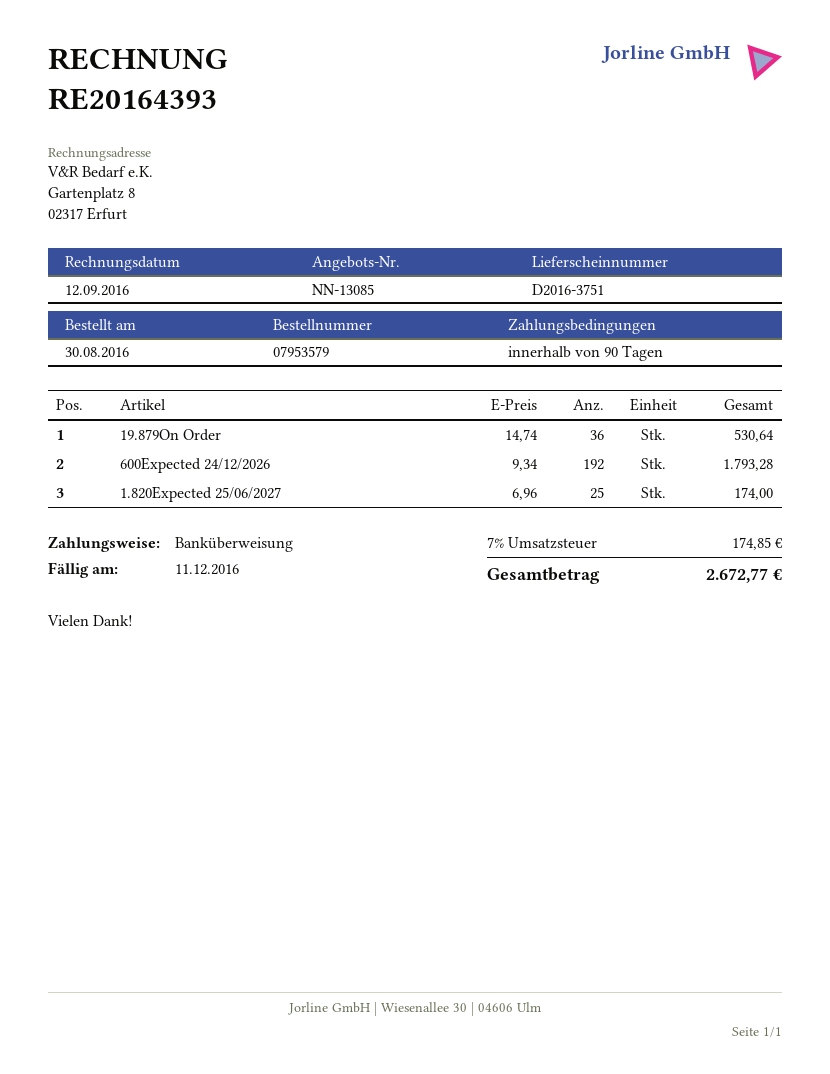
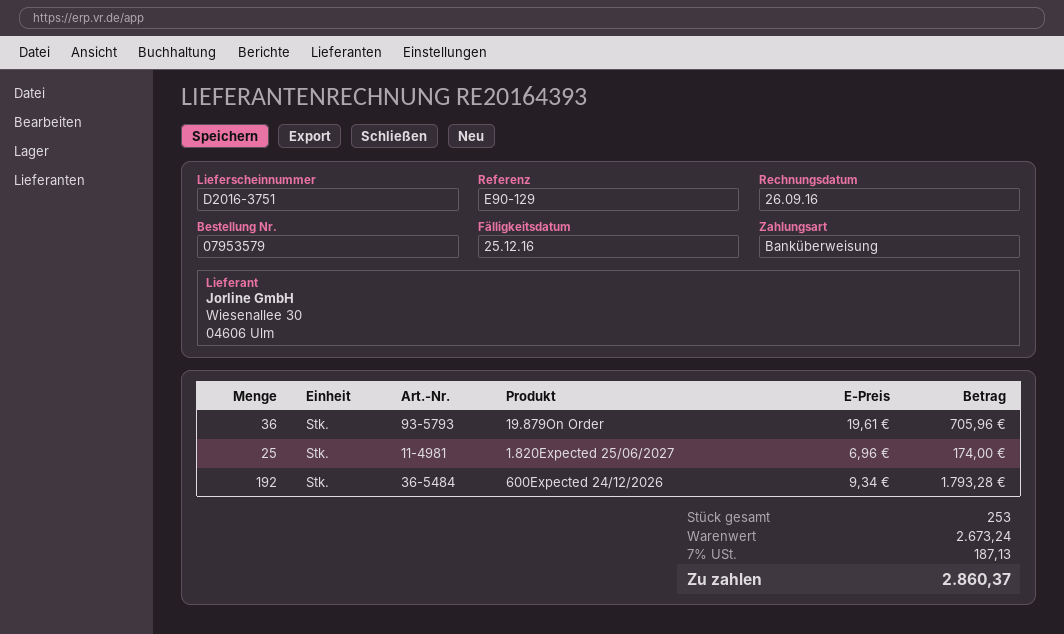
invoice date: 2016-09-12 -> 2016-09-26
due date: 2016-12-11 -> 2016-12-25
19.879On Order: 36 x 14.74 = 530.64 -> 36 x 19.61 = 705.96
tax: 7% = 174.85 -> 7% = 187.13
total: 2672.77 -> 2860.37

